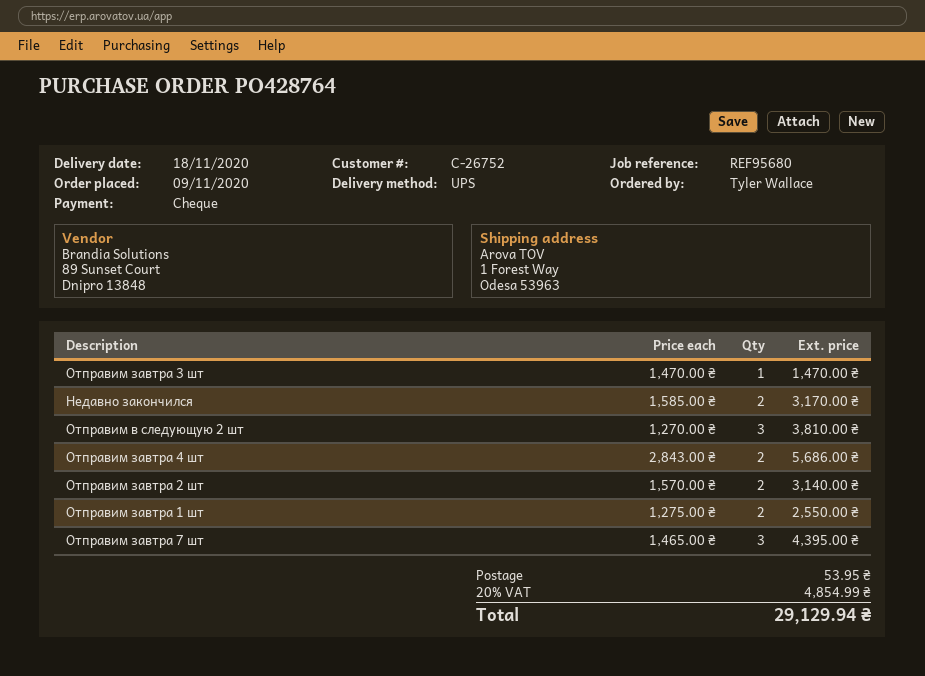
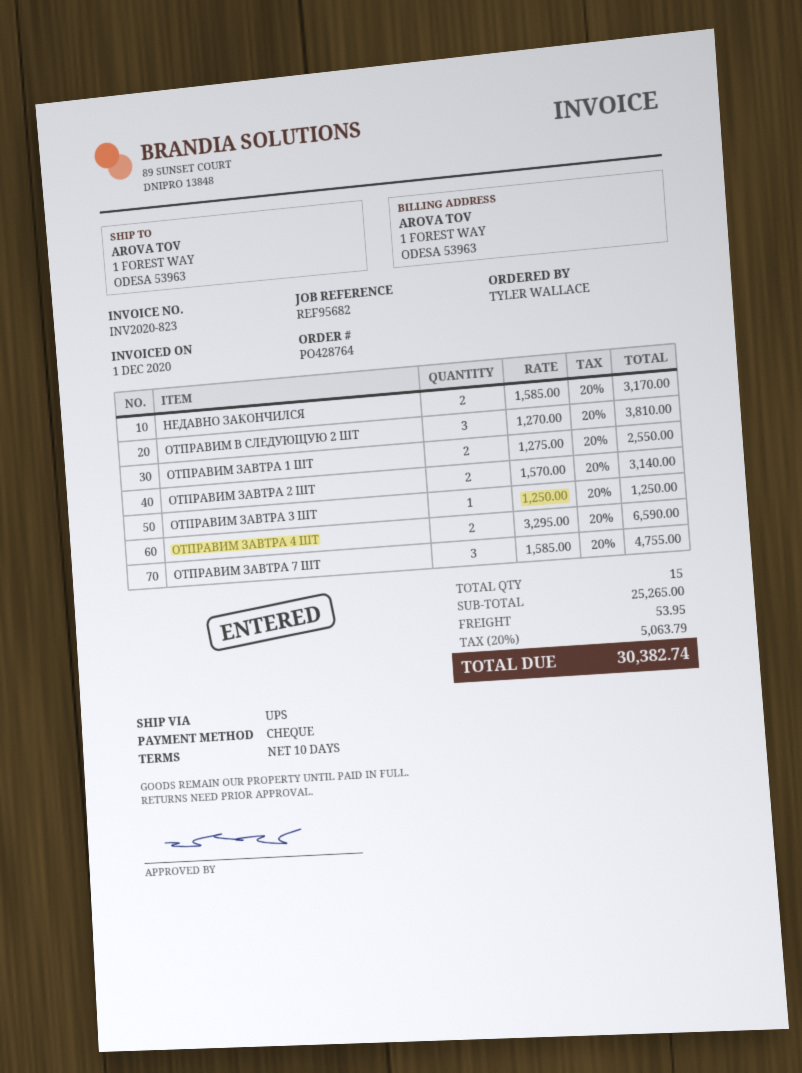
reference: REF95680 -> REF95682
Отправим завтра 3 шт: 1 x 1470.00 = 1470.00 -> 1 x 1250.00 = 1250.00
Отправим завтра 4 шт: 2 x 2843.00 = 5686.00 -> 2 x 3295.00 = 6590.00
Отправим завтра 7 шт: 3 x 1465.00 = 4395.00 -> 3 x 1585.00 = 4755.00
tax: 20% = 4854.99 -> 20% = 5063.79
total: 29129.94 -> 30382.74

